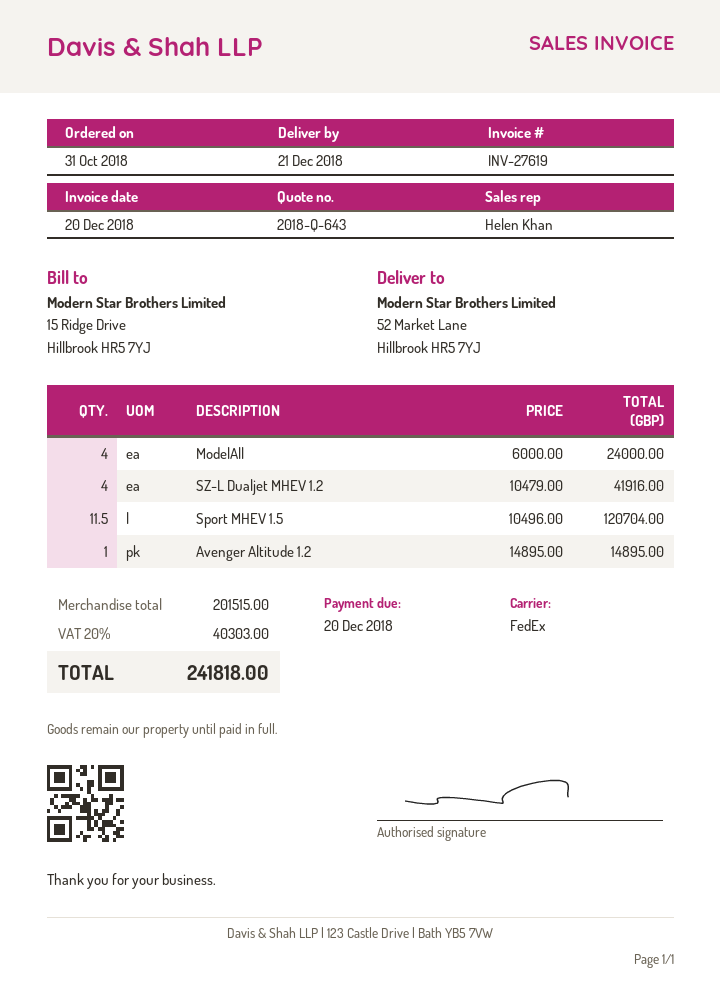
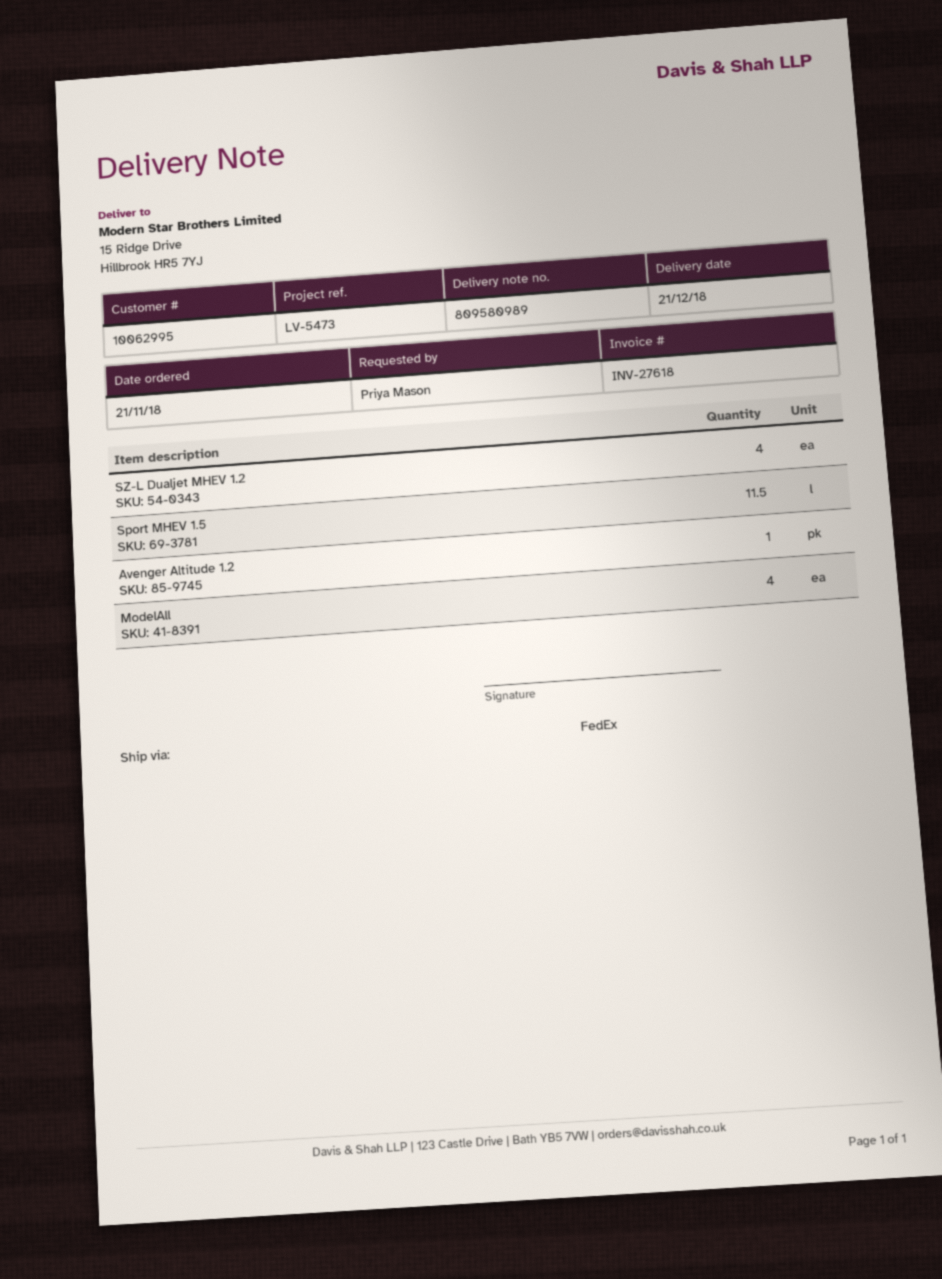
order date: 2018-10-31 -> 2018-11-21
invoice number: INV-27619 -> INV-27618
ship to: 52 Market Lane, Hillbrook HR5 7YJ -> 15 Ridge Drive, Hillbrook HR5 7YJ

